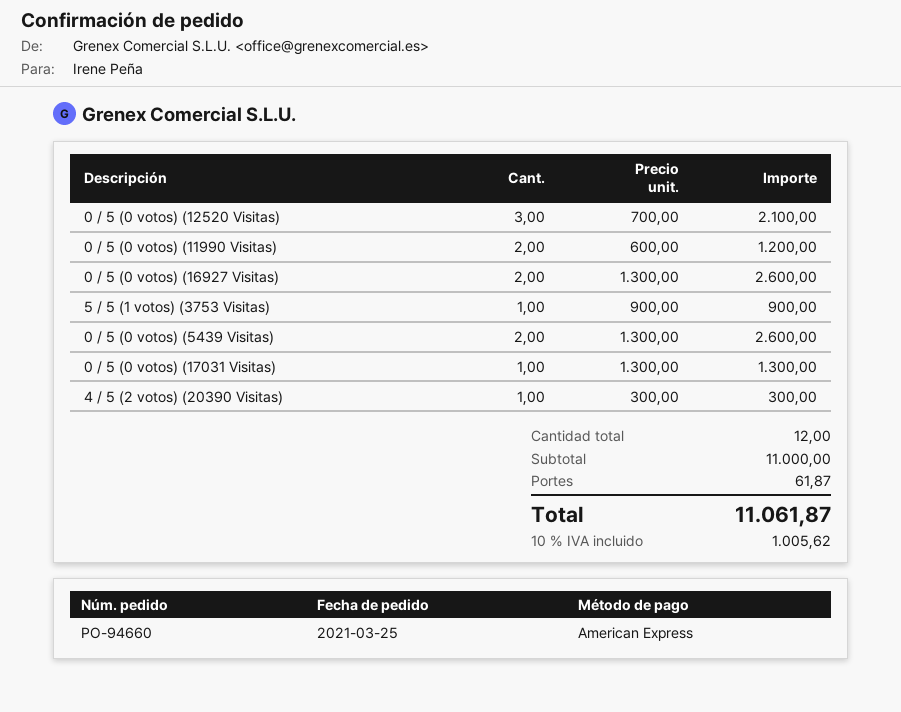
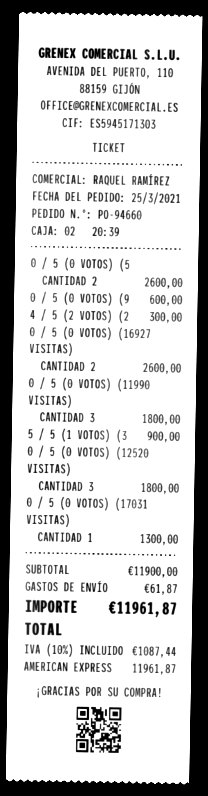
0 / 5 (0 votos) (12520 Visitas): 3 for 2100.00 -> 3 for 1800.00
0 / 5 (0 votos) (11990 Visitas): 2 for 1200.00 -> 3 for 1800.00
0 / 5 (0 VOTOS) (9: none -> 1 for 600.00
subtotal: 11000.00 -> 11900.00
tax: 10% = 1005.62 -> 10% = 1087.44
total: 11061.87 -> 11961.87

